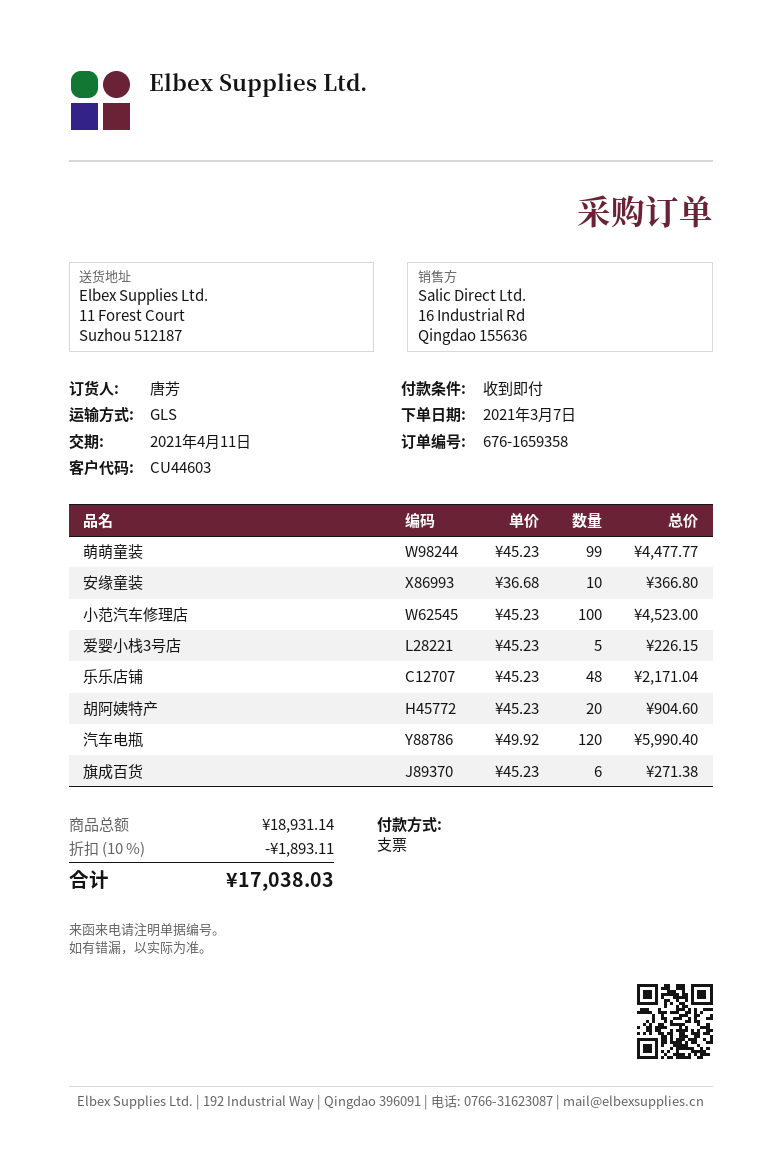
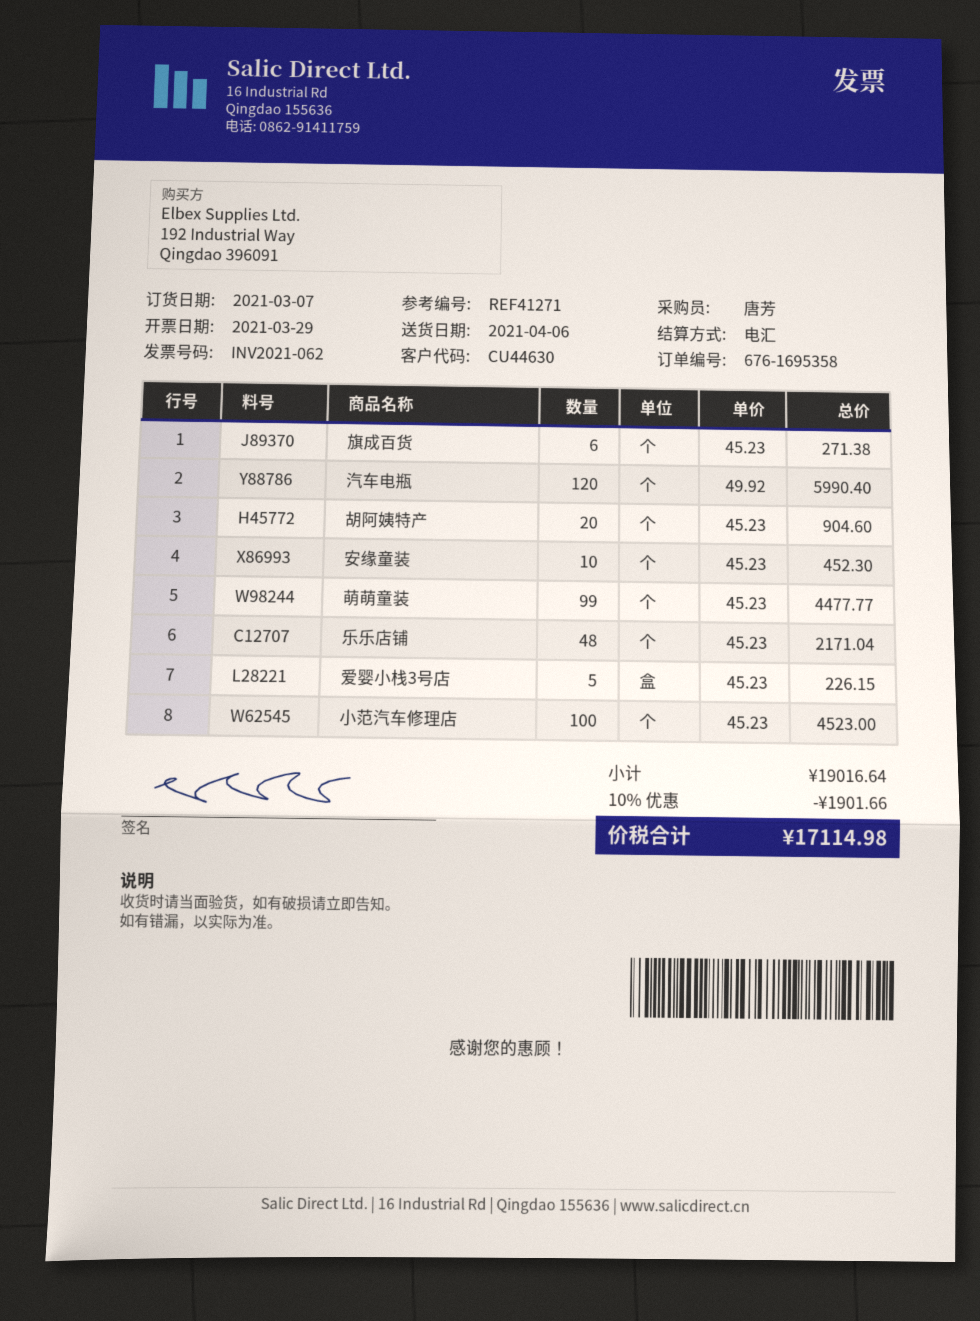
order number: 676-1659358 -> 676-1695358
delivery date: 2021-04-11 -> 2021-04-06
customer number: CU44603 -> CU44630
payment method: cheque -> bank transfer
安缘童装: 10 x 36.68 = 366.80 -> 10 x 45.23 = 452.30
subtotal: 18931.14 -> 19016.64
discount: 10% = 1893.11 -> 10% = 1901.66
total: 17038.03 -> 17114.98

